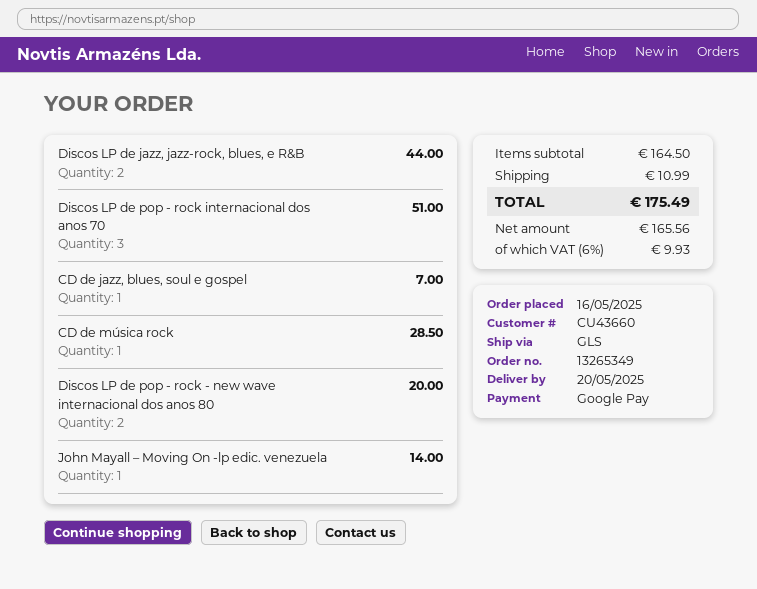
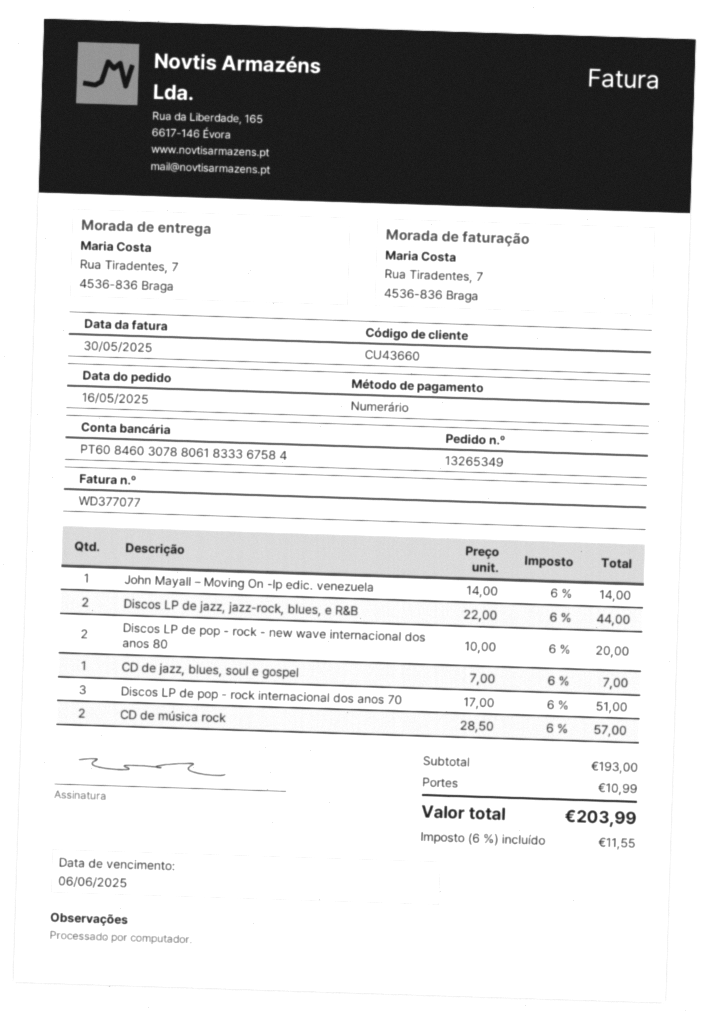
payment method: Google Pay -> cash
CD de música rock: 1 for 28.50 -> 2 for 57.00
subtotal: 164.50 -> 193.00
tax: 6% = 9.93 -> 6% = 11.55
total: 175.49 -> 203.99

